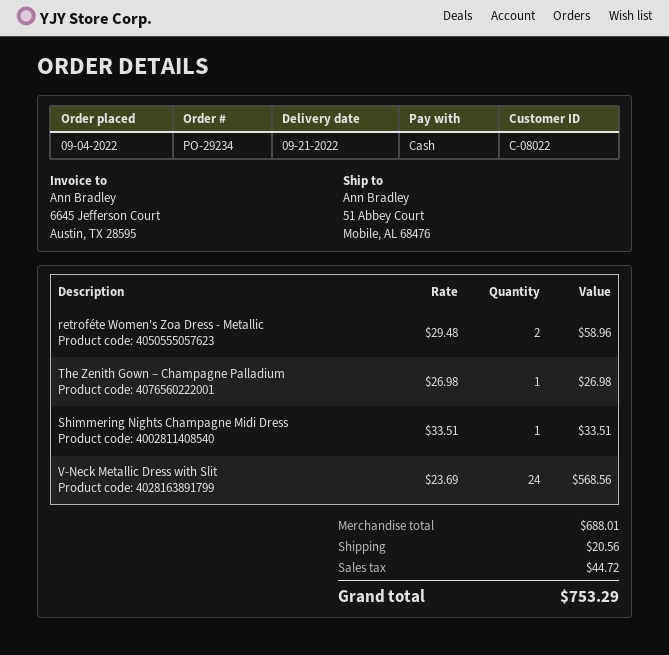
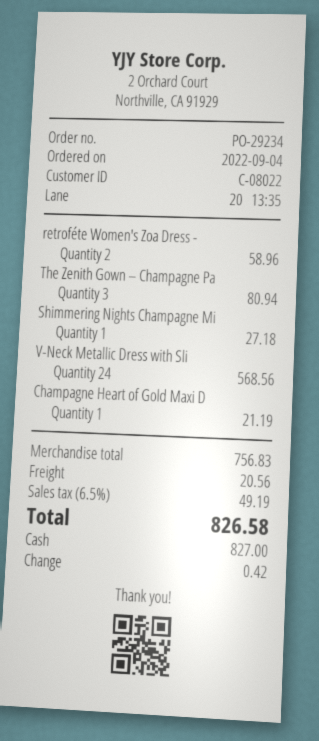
The Zenith Gown – Champagne Palladium: 1 for 26.98 -> 3 for 80.94
Shimmering Nights Champagne Midi Dress: 1 for 33.51 -> 1 for 27.18
Champagne Heart of Gold Maxi D: none -> 1 for 21.19
subtotal: 688.01 -> 756.83
tax: 44.72 -> 49.19
total: 753.29 -> 826.58

